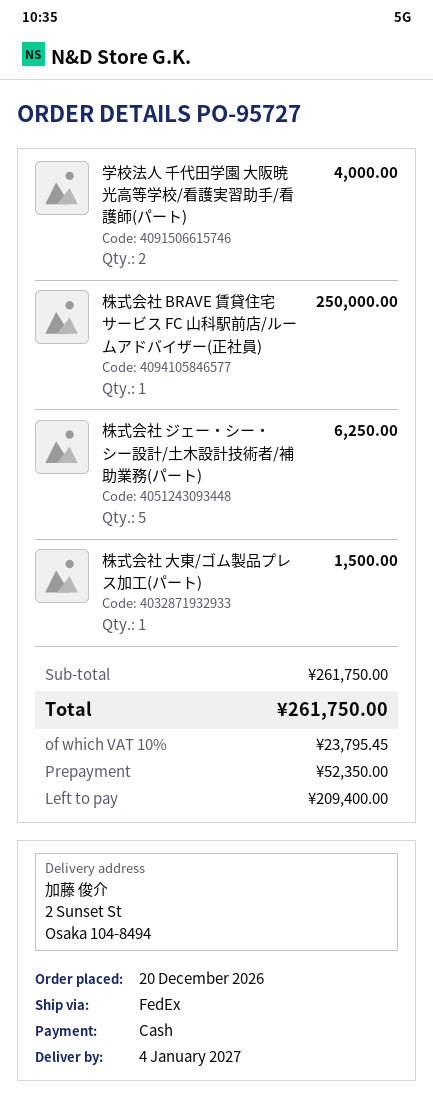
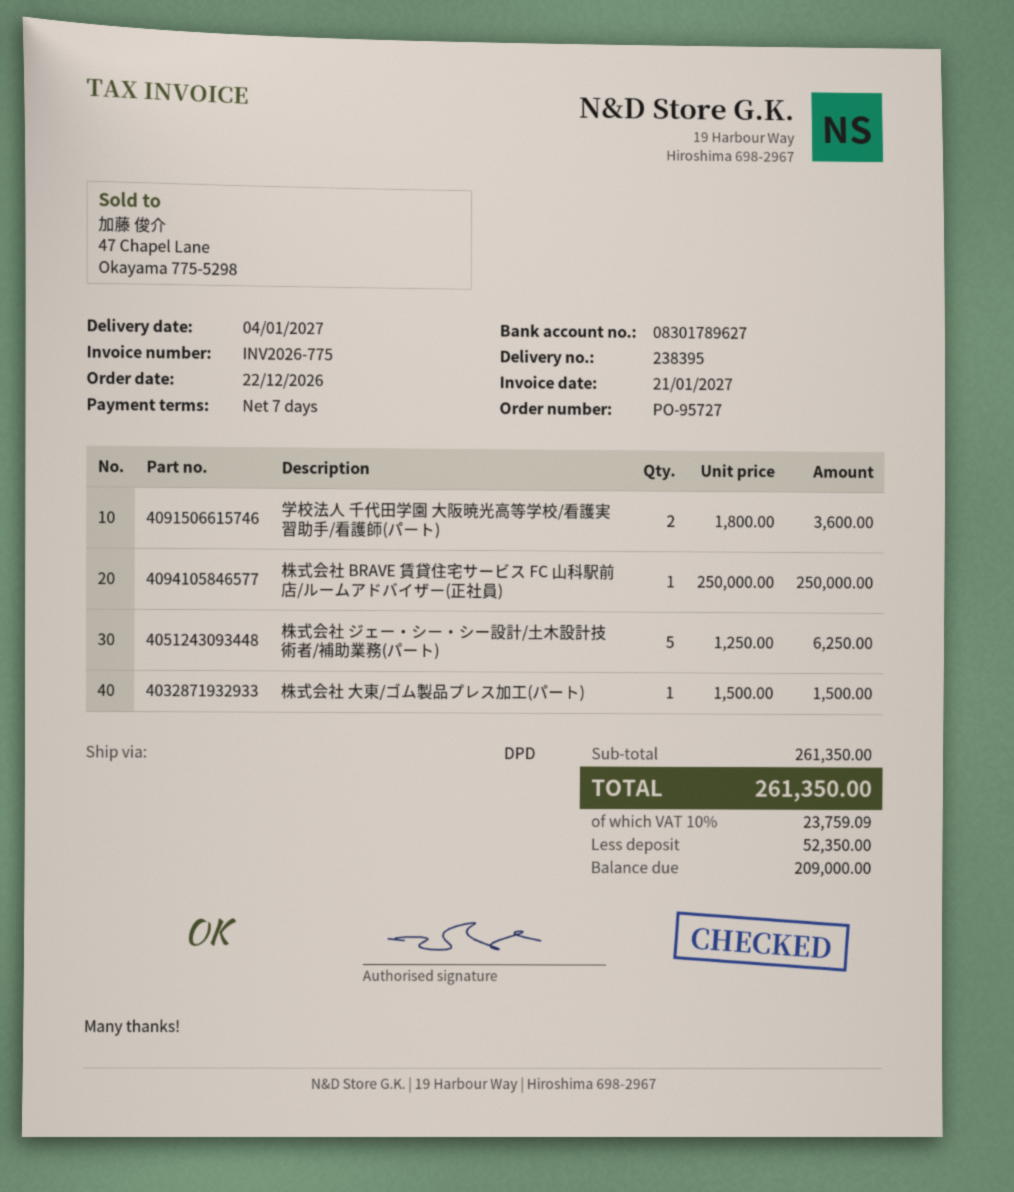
order date: 2026-12-20 -> 2026-12-22
shipping method: FedEx -> DPD
学校法人 千代田学園 大阪暁光高等学校/看護実習助手/看護師(パート): 2 for 4000.00 -> 2 for 3600.00
subtotal: 261750.00 -> 261350.00
tax: 10% = 23795.45 -> 10% = 23759.09
total: 261750.00 -> 261350.00
balance: 209400.00 -> 209000.00

